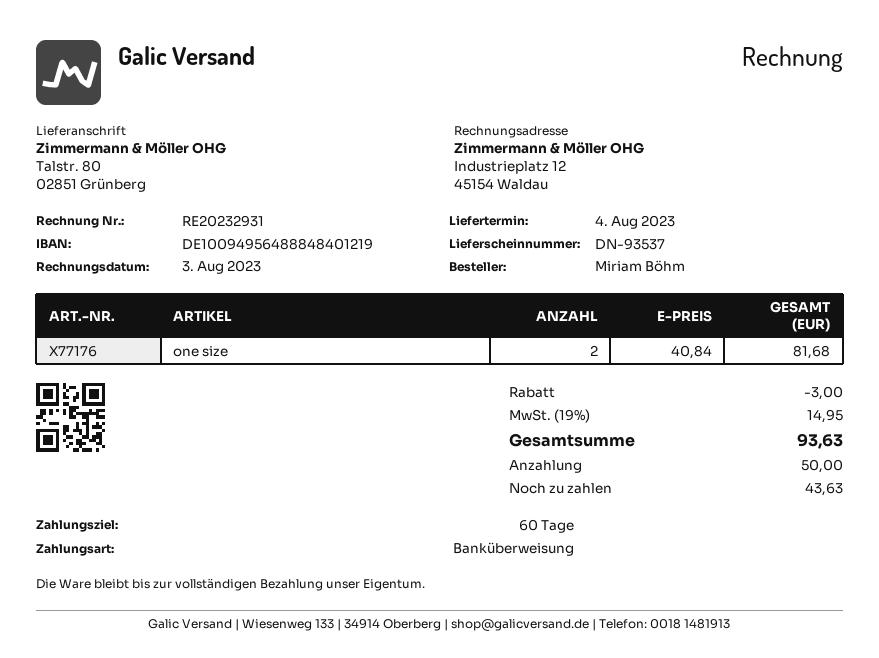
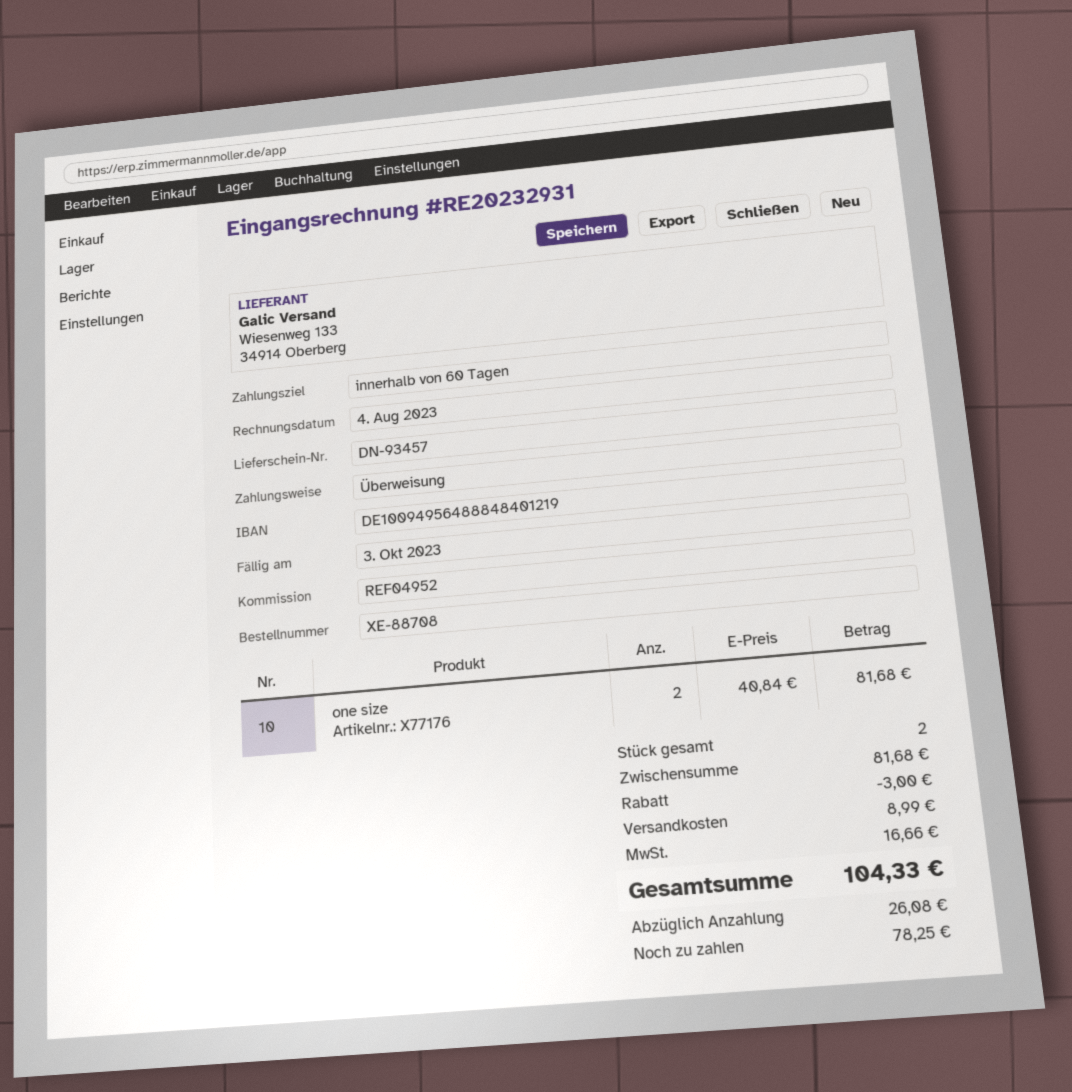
delivery note number: DN-93537 -> DN-93457
invoice date: 2023-08-03 -> 2023-08-04
shipping: none -> 8.99
tax: 14.95 -> 16.66
total: 93.63 -> 104.33
deposit: 50.00 -> 26.08
balance: 43.63 -> 78.25

